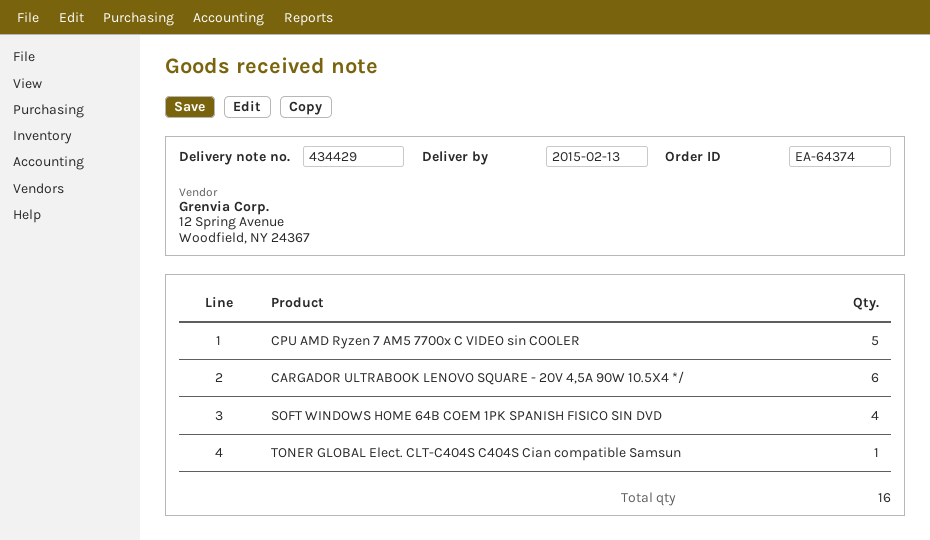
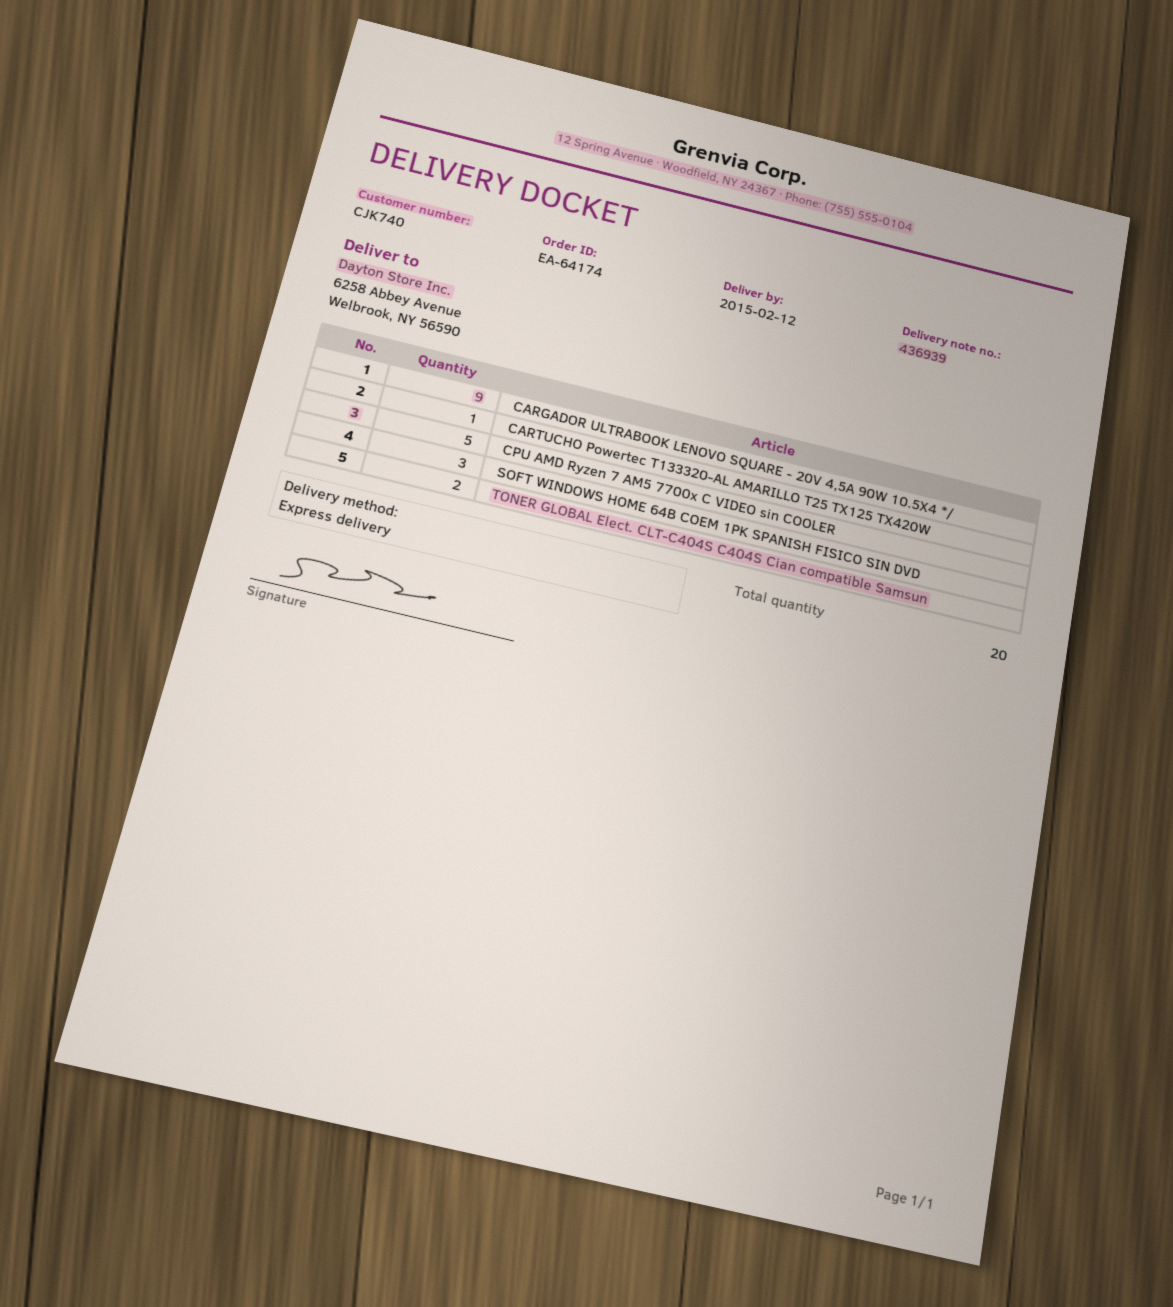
order number: EA-64374 -> EA-64174
delivery note number: 434429 -> 436939
delivery date: 2015-02-13 -> 2015-02-12
CARGADOR ULTRABOOK LENOVO SQUARE - 20V 4,5A 90W 10.5X4 */: 6 -> 9
SOFT WINDOWS HOME 64B COEM 1PK SPANISH FISICO SIN DVD: 4 -> 3
TONER GLOBAL Elect. CLT-C404S C404S Cian compatible Samsun: 1 -> 2
CARTUCHO Powertec T133320-AL AMARILLO T25 TX125 TX420W: none -> 1
total quantity: 16 -> 20

